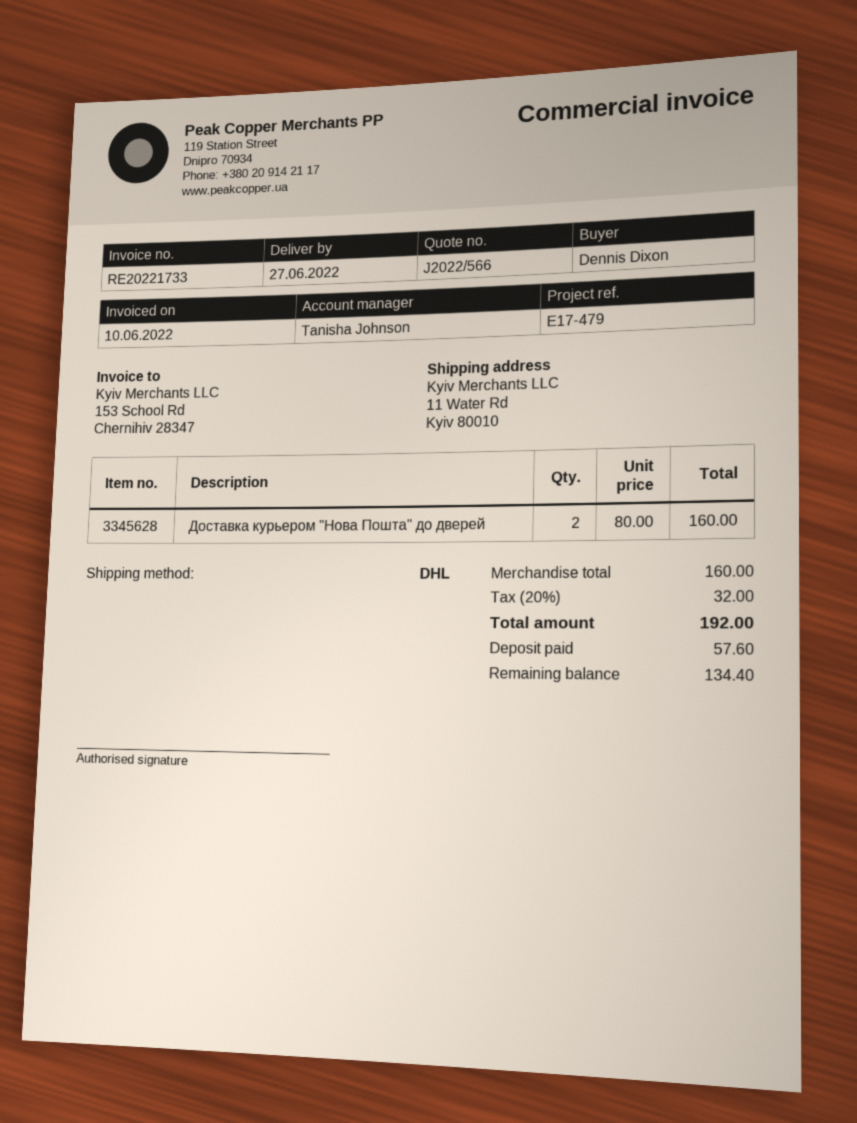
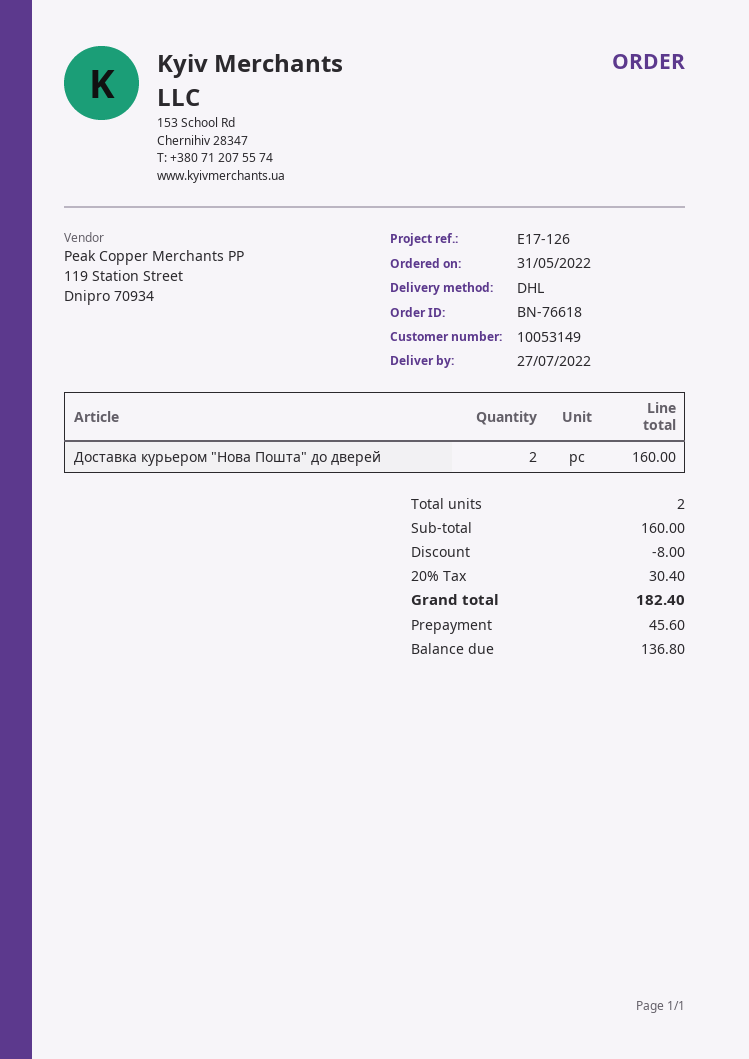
delivery date: 2022-06-27 -> 2022-07-27
reference: E17-479 -> E17-126
discount: none -> 8.00
tax: 20% = 32.00 -> 20% = 30.40
total: 192.00 -> 182.40
deposit: 57.60 -> 45.60
balance: 134.40 -> 136.80

